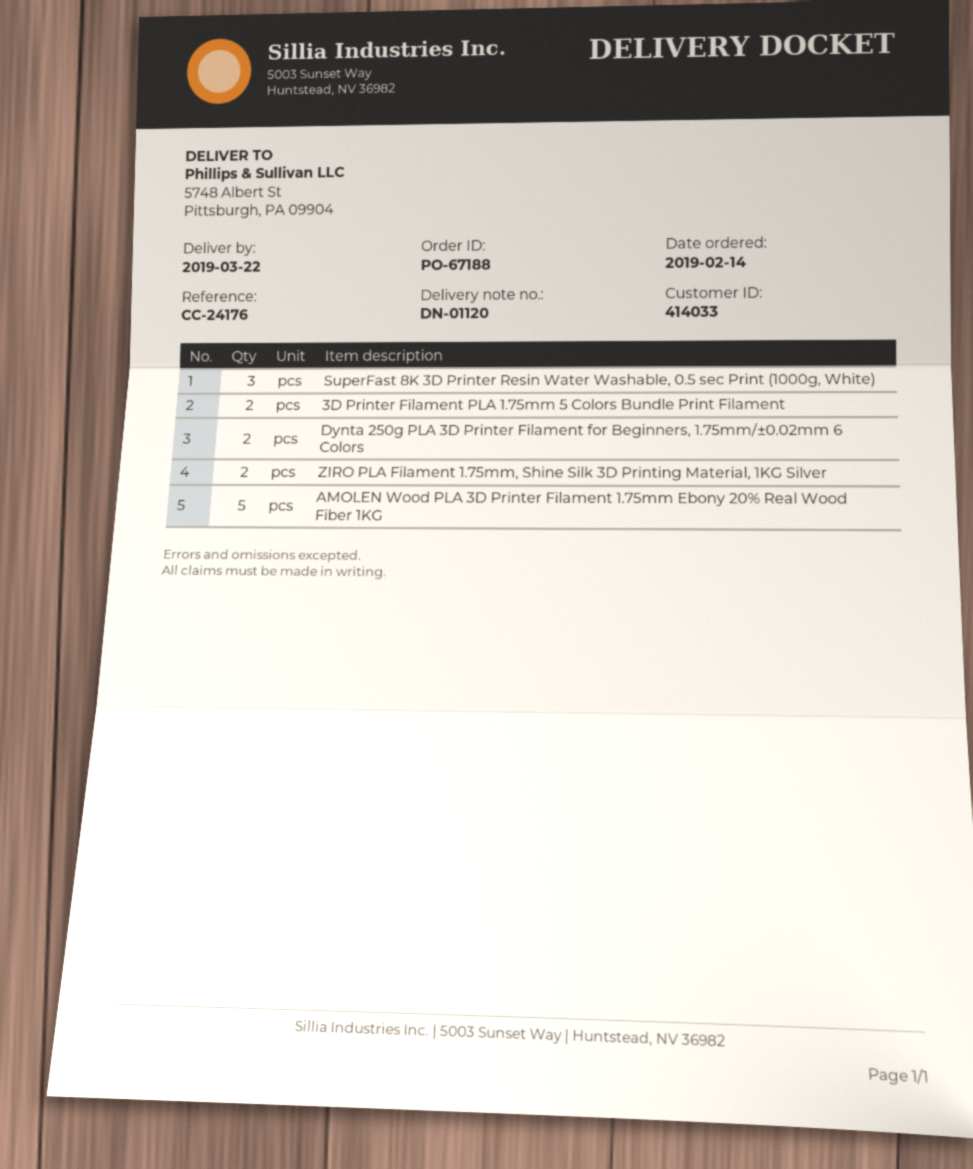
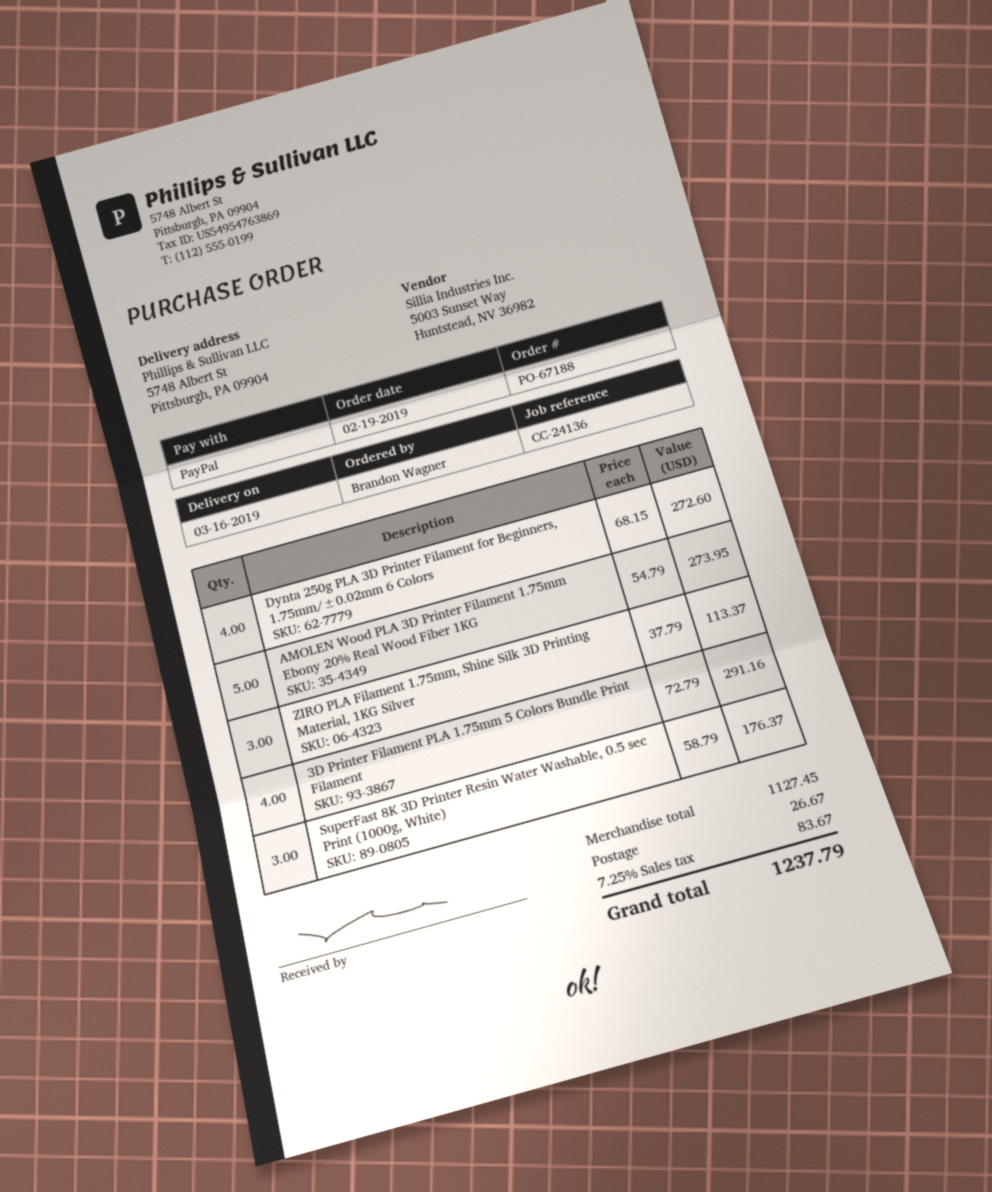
order date: 2019-02-14 -> 2019-02-19
delivery date: 2019-03-22 -> 2019-03-16
reference: CC-24176 -> CC-24136
3D Printer Filament PLA 1.75mm 5 Colors Bundle Print Filament: 2 -> 4
Dynta 250g PLA 3D Printer Filament for Beginners, 1.75mm/±0.02mm 6 Colors: 2 -> 4
ZIRO PLA Filament 1.75mm, Shine Silk 3D Printing Material, 1KG Silver: 2 -> 3

